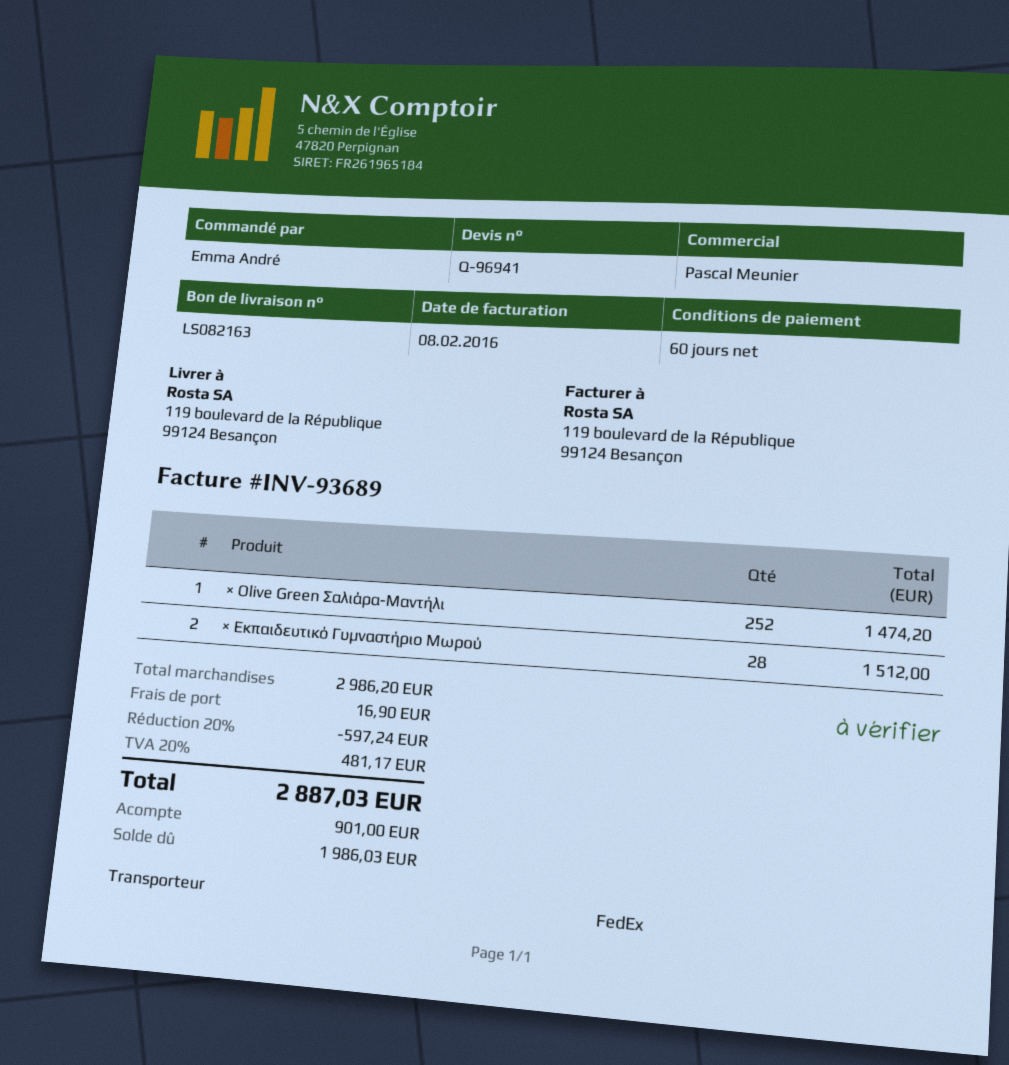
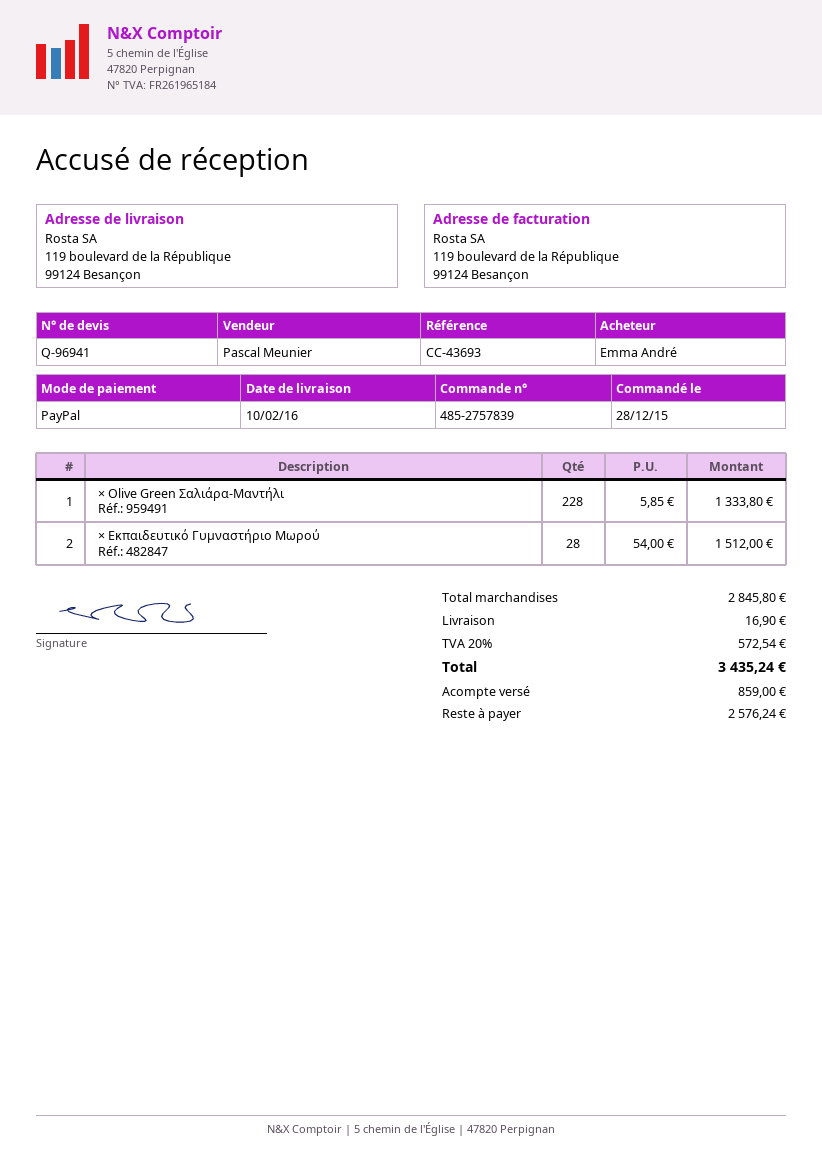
× Olive Green Σαλιάρα-Μαντήλι: 252 for 1474.20 -> 228 for 1333.80
subtotal: 2986.20 -> 2845.80
discount: 20% = 597.24 -> none
tax: 20% = 481.17 -> 20% = 572.54
total: 2887.03 -> 3435.24
deposit: 901.00 -> 859.00
balance: 1986.03 -> 2576.24

